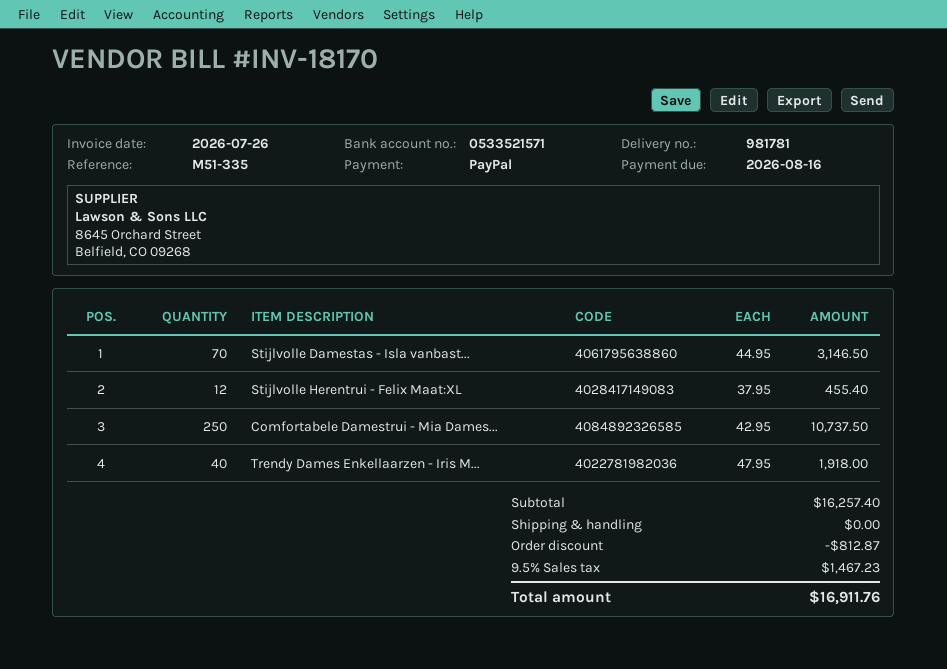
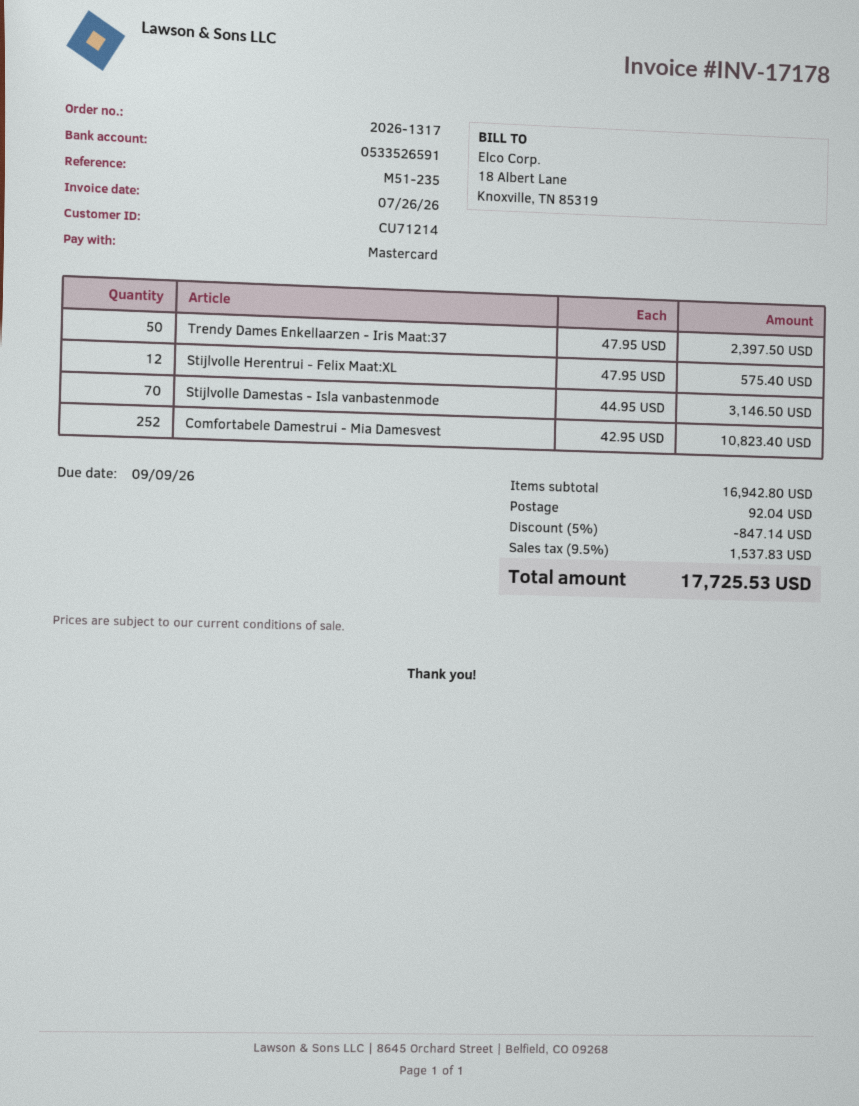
invoice number: INV-18170 -> INV-17178
due date: 2026-08-16 -> 2026-09-09
reference: M51-335 -> M51-235
payment method: PayPal -> Mastercard
bank account: 0533521571 -> 0533526591
Stijlvolle Herentrui - Felix Maat:XL: 12 x 37.95 = 455.40 -> 12 x 47.95 = 575.40
Comfortabele Damestrui - Mia Dames...: 250 x 42.95 = 10737.50 -> 252 x 42.95 = 10823.40
Trendy Dames Enkellaarzen - Iris M...: 40 x 47.95 = 1918.00 -> 50 x 47.95 = 2397.50
subtotal: 16257.40 -> 16942.80
discount: 812.87 -> 847.14
shipping: 0.00 -> 92.04
tax: 9.5% = 1467.23 -> 9.5% = 1537.83
total: 16911.76 -> 17725.53

